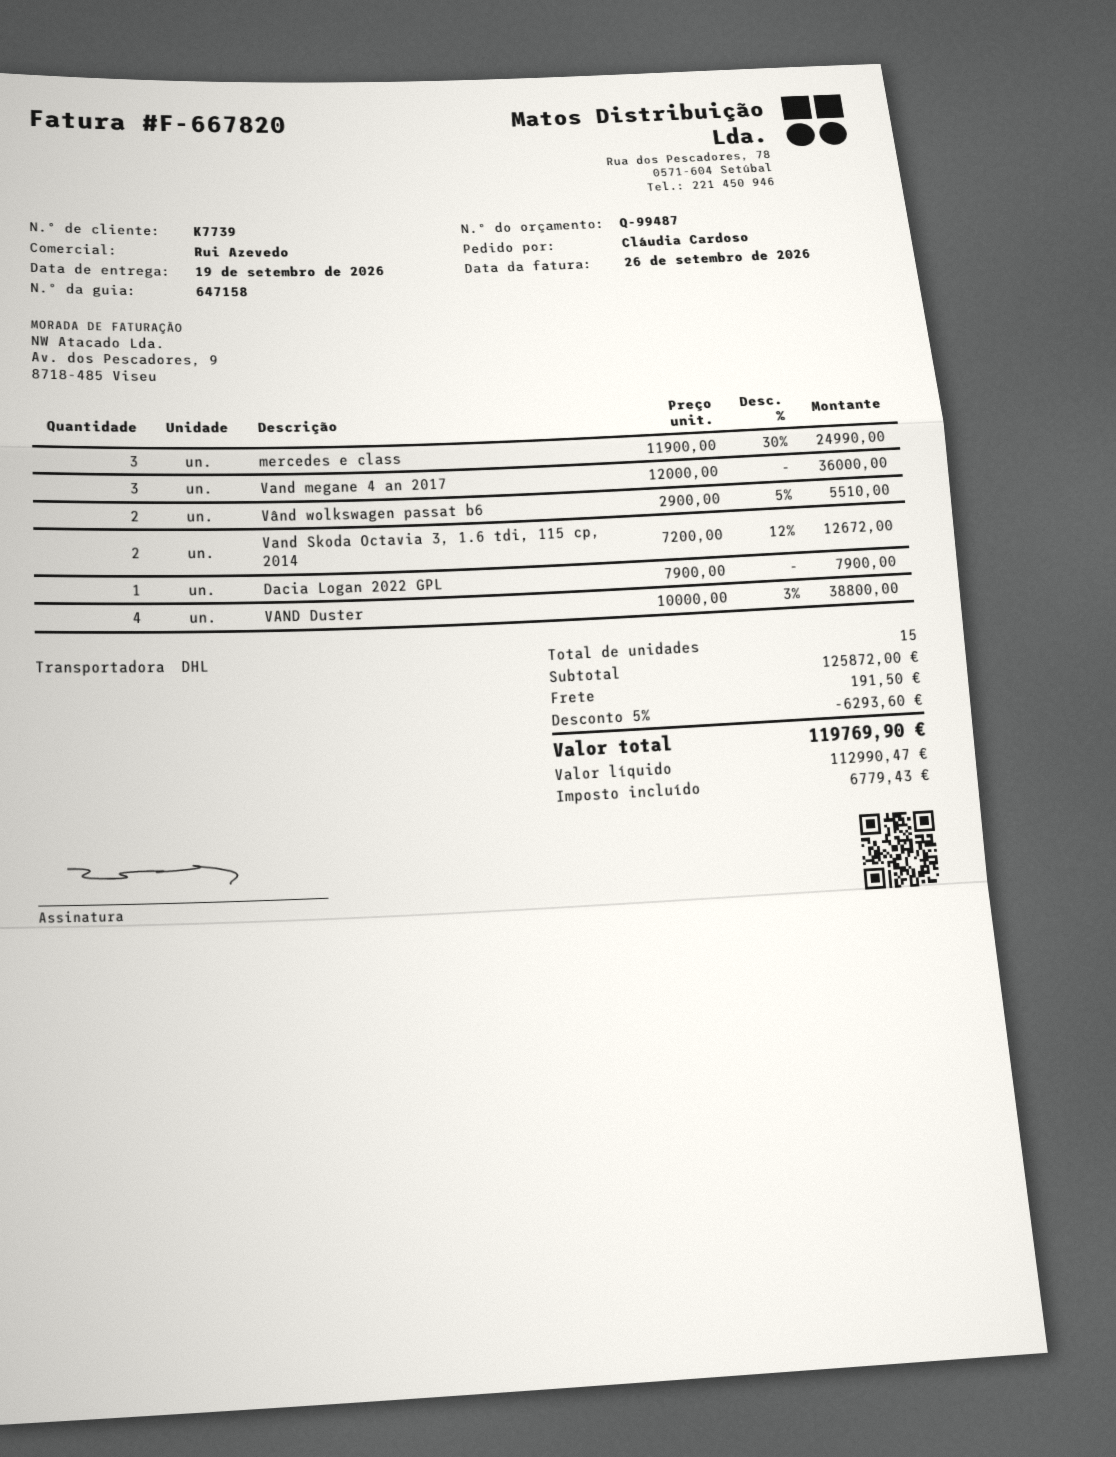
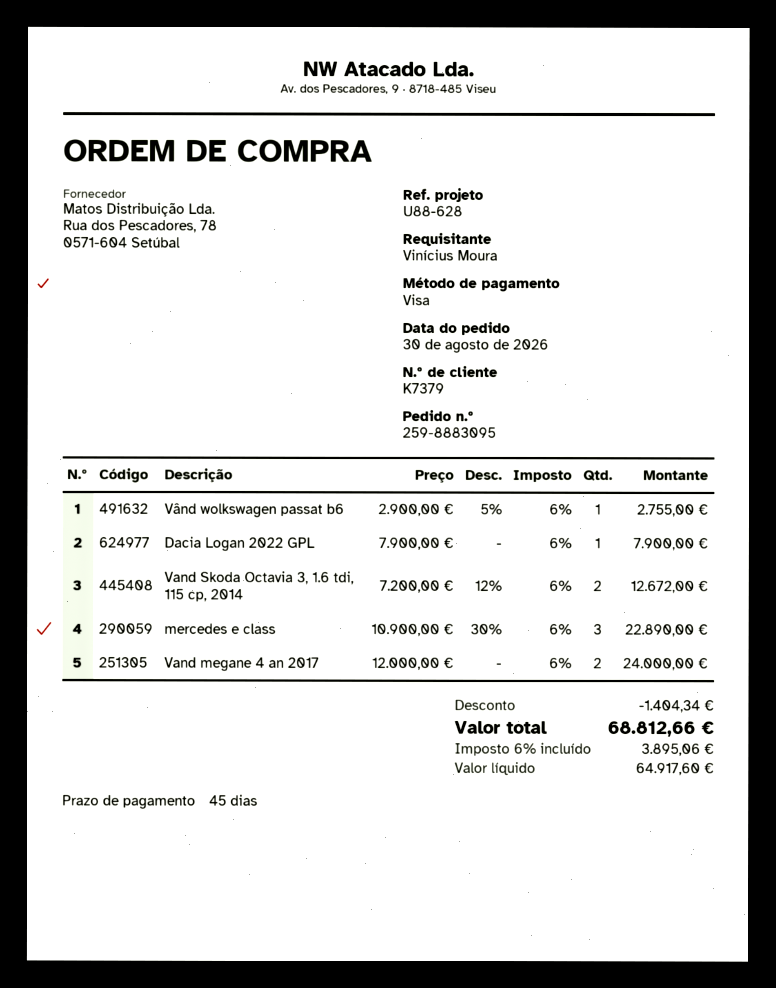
customer number: K7739 -> K7379
ordered by: Cláudia Cardoso -> Vinícius Moura
mercedes e class: 3 x 11900.00 - 30% = 24990.00 -> 3 x 10900.00 - 30% = 22890.00
Vand megane 4 an 2017: 3 x 12000.00 = 36000.00 -> 2 x 12000.00 = 24000.00
Vând wolkswagen passat b6: 2 x 2900.00 - 5% = 5510.00 -> 1 x 2900.00 - 5% = 2755.00
VAND Duster: 4 x 10000.00 - 3% = 38800.00 -> none
discount: 6293.60 -> 1404.34
shipping: 191.50 -> none
net: 112990.47 -> 64917.60
tax: 6779.43 -> 3895.06
total: 119769.90 -> 68812.66

